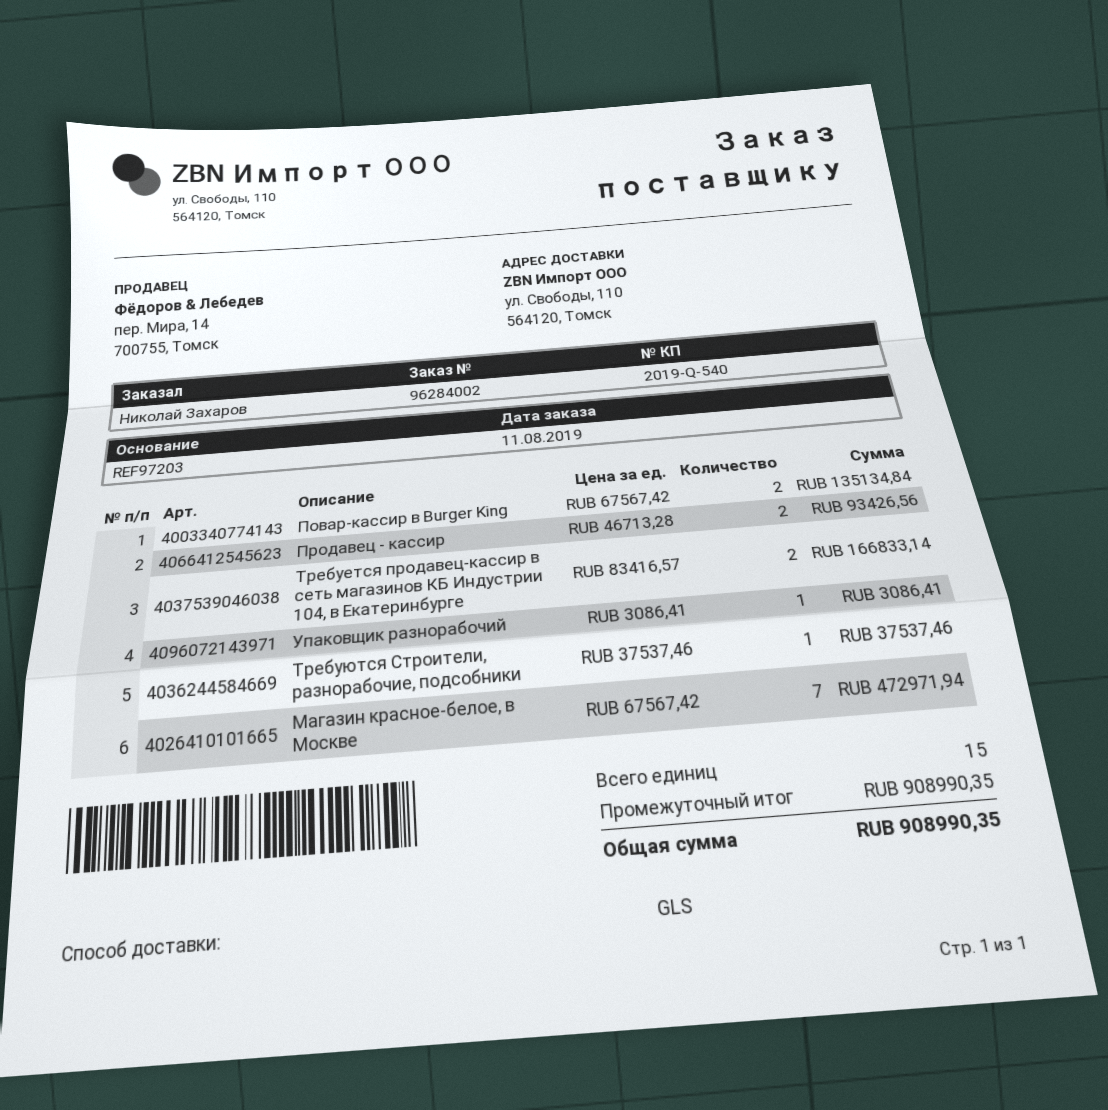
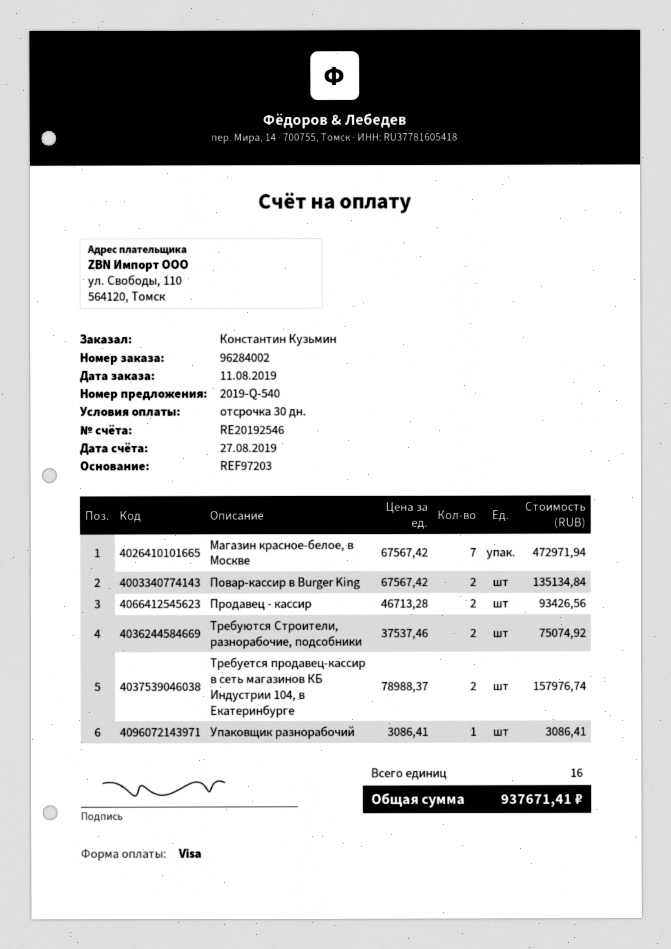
ordered by: Николай Захаров -> Константин Кузьмин
Требуется продавец-кассир в сеть магазинов КБ Индустрии 104, в Екатеринбурге: 2 x 83416.57 = 166833.14 -> 2 x 78988.37 = 157976.74
Требуются Строители, разнорабочие, подсобники: 1 x 37537.46 = 37537.46 -> 2 x 37537.46 = 75074.92
total quantity: 15 -> 16
total: 908990.35 -> 937671.41

